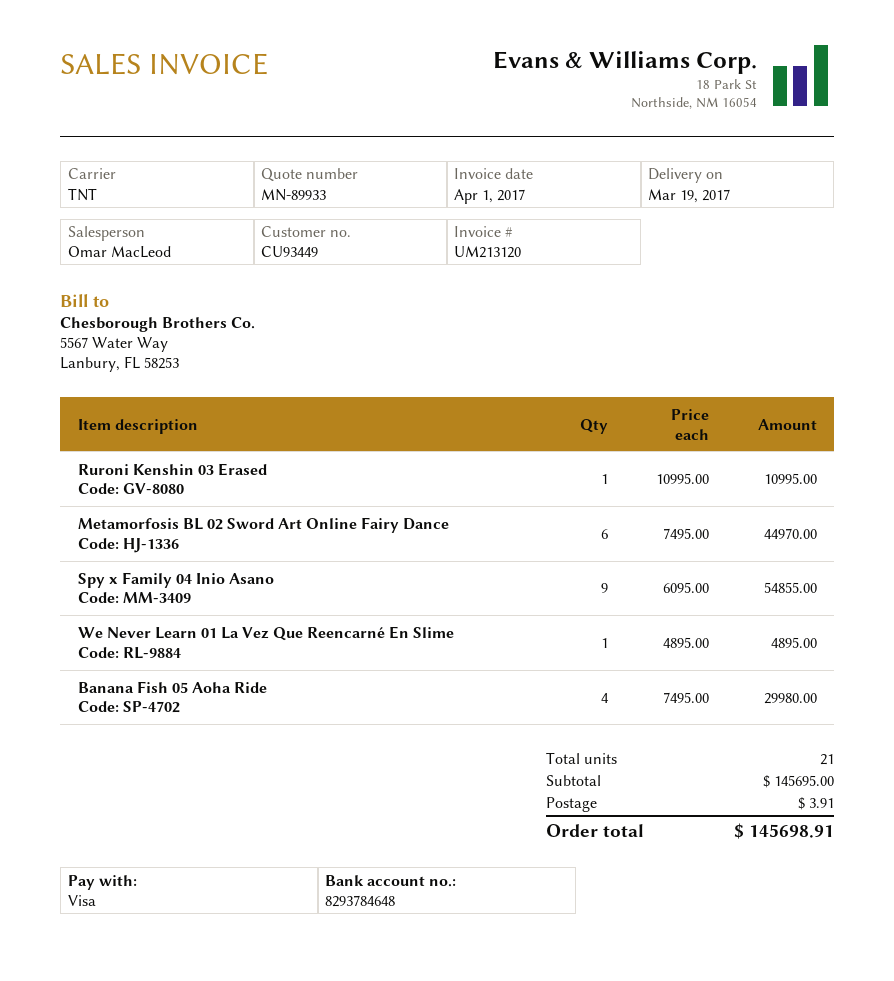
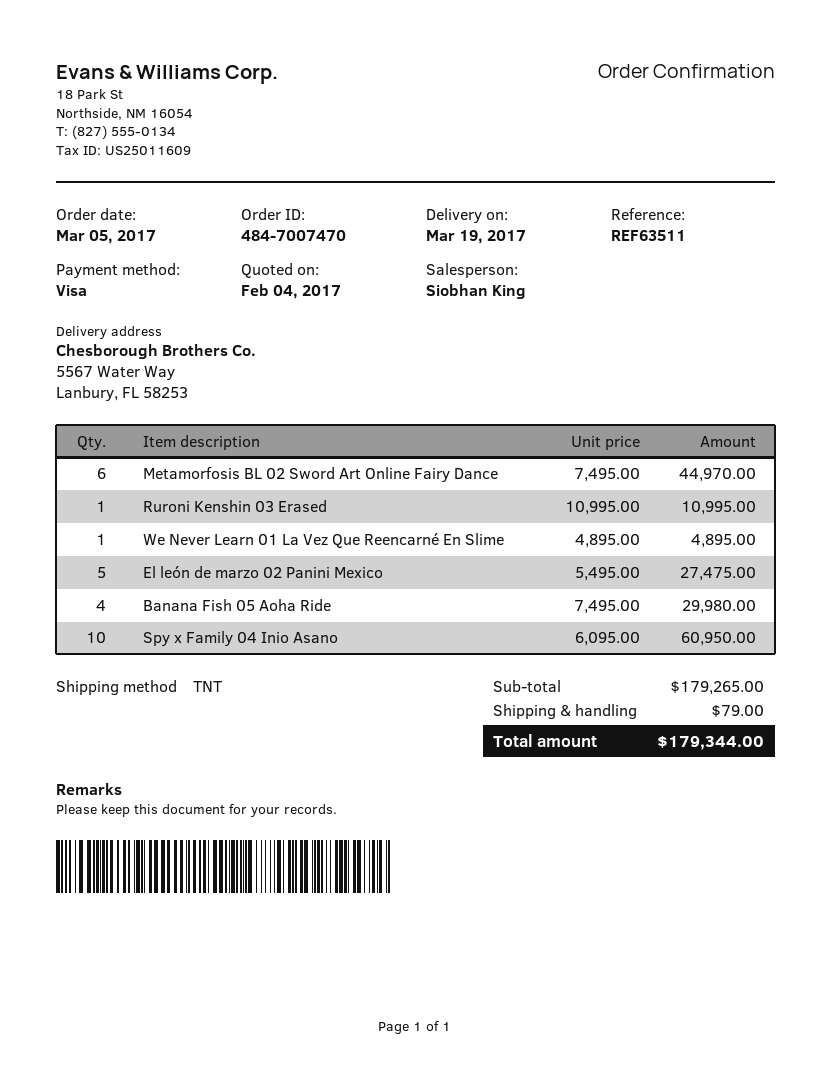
sales rep: Omar MacLeod -> Siobhan King
Spy x Family 04 Inio Asano: 9 x 6095.00 = 54855.00 -> 10 x 6095.00 = 60950.00
El león de marzo 02 Panini Mexico: none -> 5 x 5495.00 = 27475.00
subtotal: 145695.00 -> 179265.00
shipping: 3.91 -> 79.00
total: 145698.91 -> 179344.00

